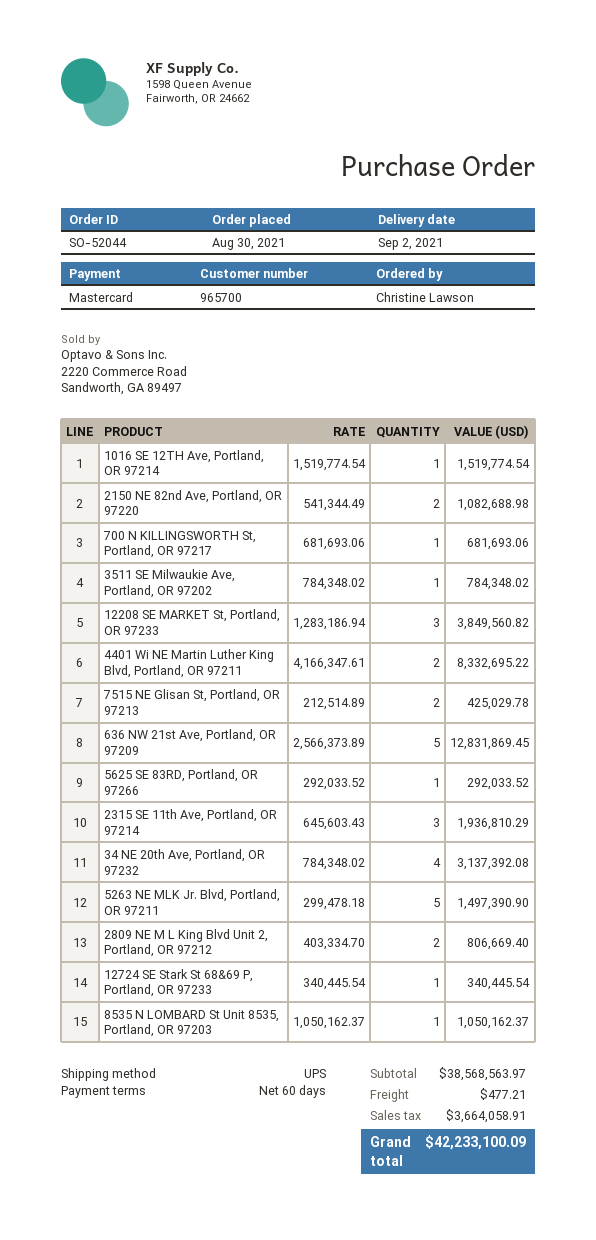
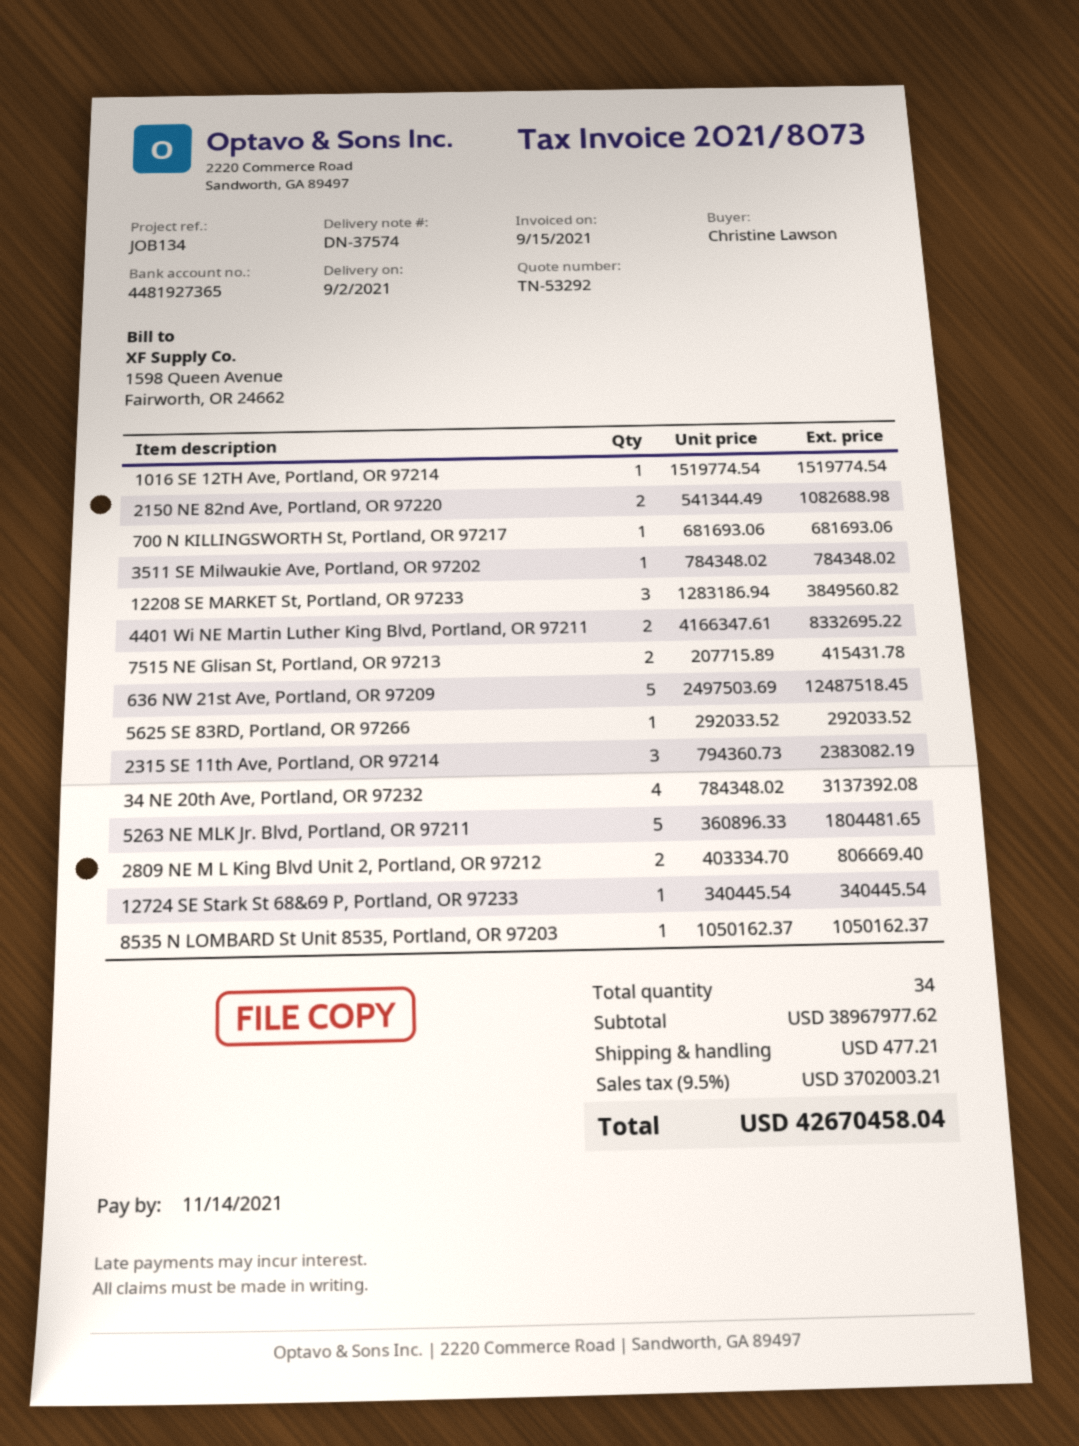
7515 NE Glisan St, Portland, OR 97213: 2 x 212514.89 = 425029.78 -> 2 x 207715.89 = 415431.78
636 NW 21st Ave, Portland, OR 97209: 5 x 2566373.89 = 12831869.45 -> 5 x 2497503.69 = 12487518.45
2315 SE 11th Ave, Portland, OR 97214: 3 x 645603.43 = 1936810.29 -> 3 x 794360.73 = 2383082.19
5263 NE MLK Jr. Blvd, Portland, OR 97211: 5 x 299478.18 = 1497390.90 -> 5 x 360896.33 = 1804481.65
subtotal: 38568563.97 -> 38967977.62
tax: 3664058.91 -> 3702003.21
total: 42233100.09 -> 42670458.04

